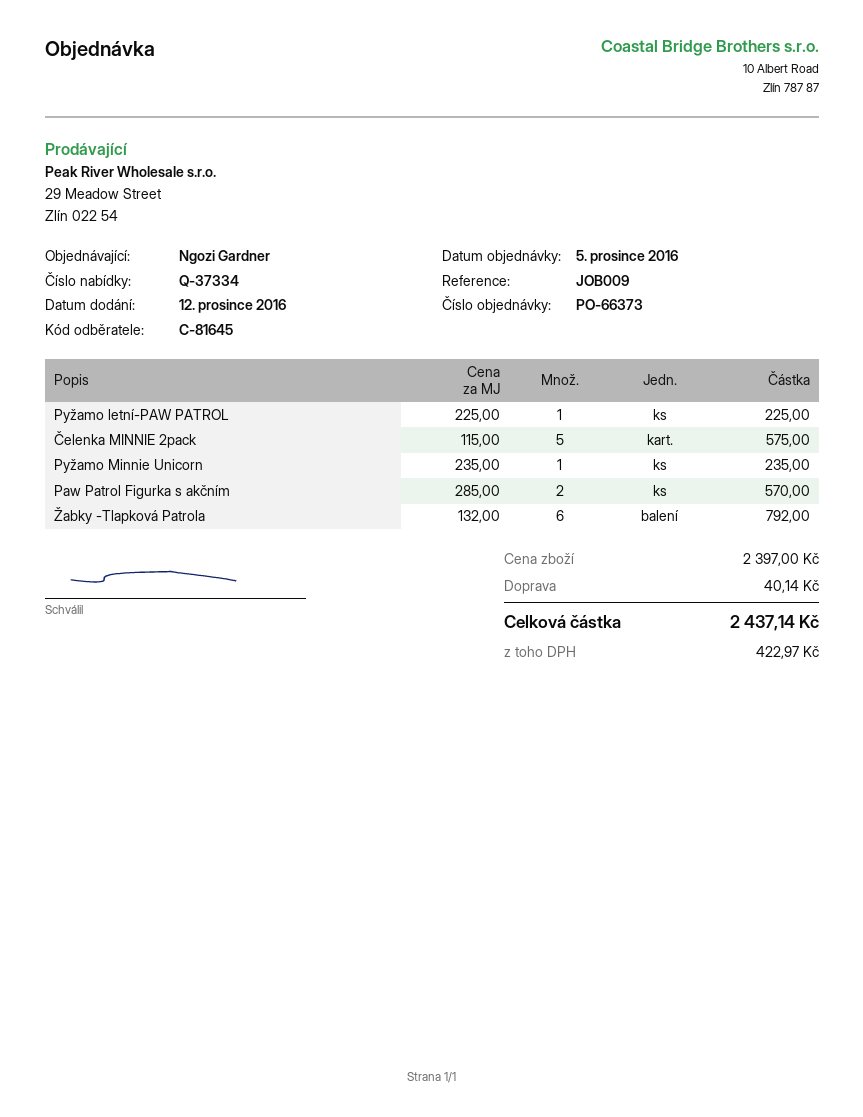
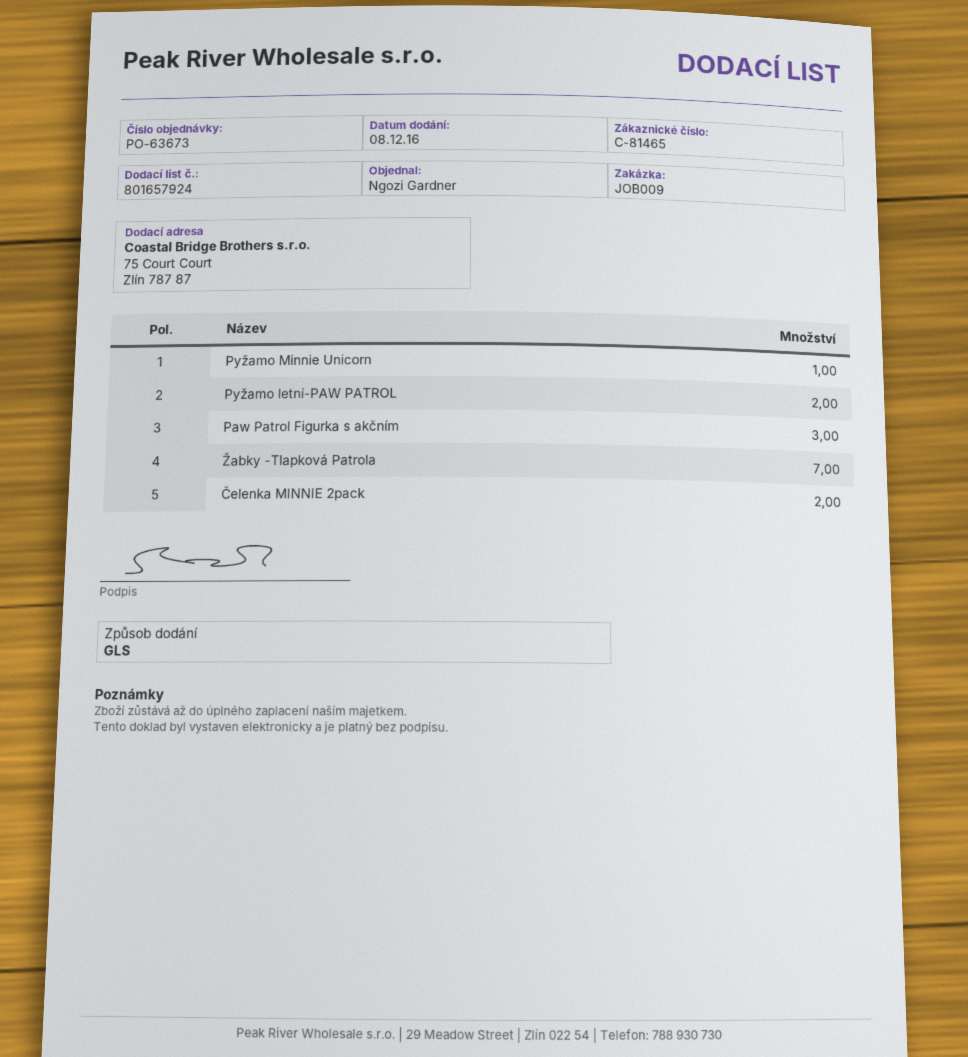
order number: PO-66373 -> PO-63673
delivery date: 2016-12-12 -> 2016-12-08
customer number: C-81645 -> C-81465
Pyžamo letní-PAW PATROL: 1 -> 2
Čelenka MINNIE 2pack: 5 -> 2
Paw Patrol Figurka s akčním: 2 -> 3
Žabky -Tlapková Patrola: 6 -> 7

